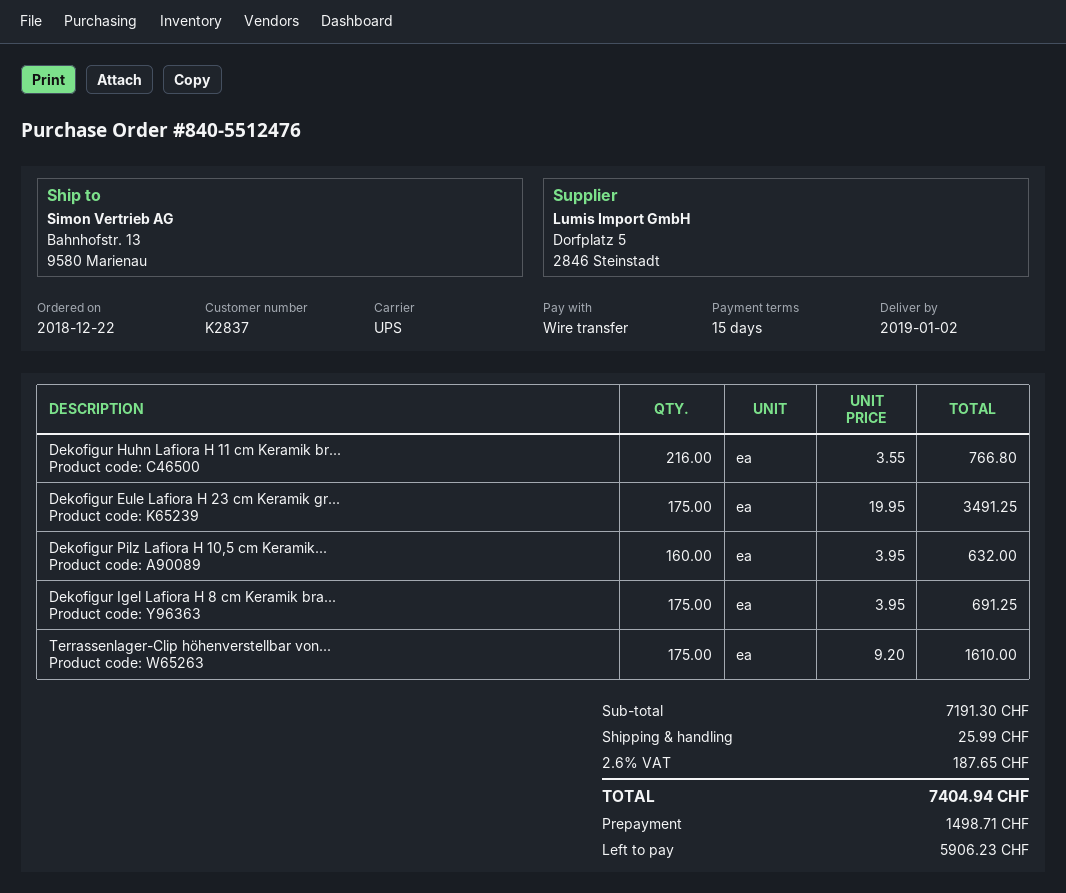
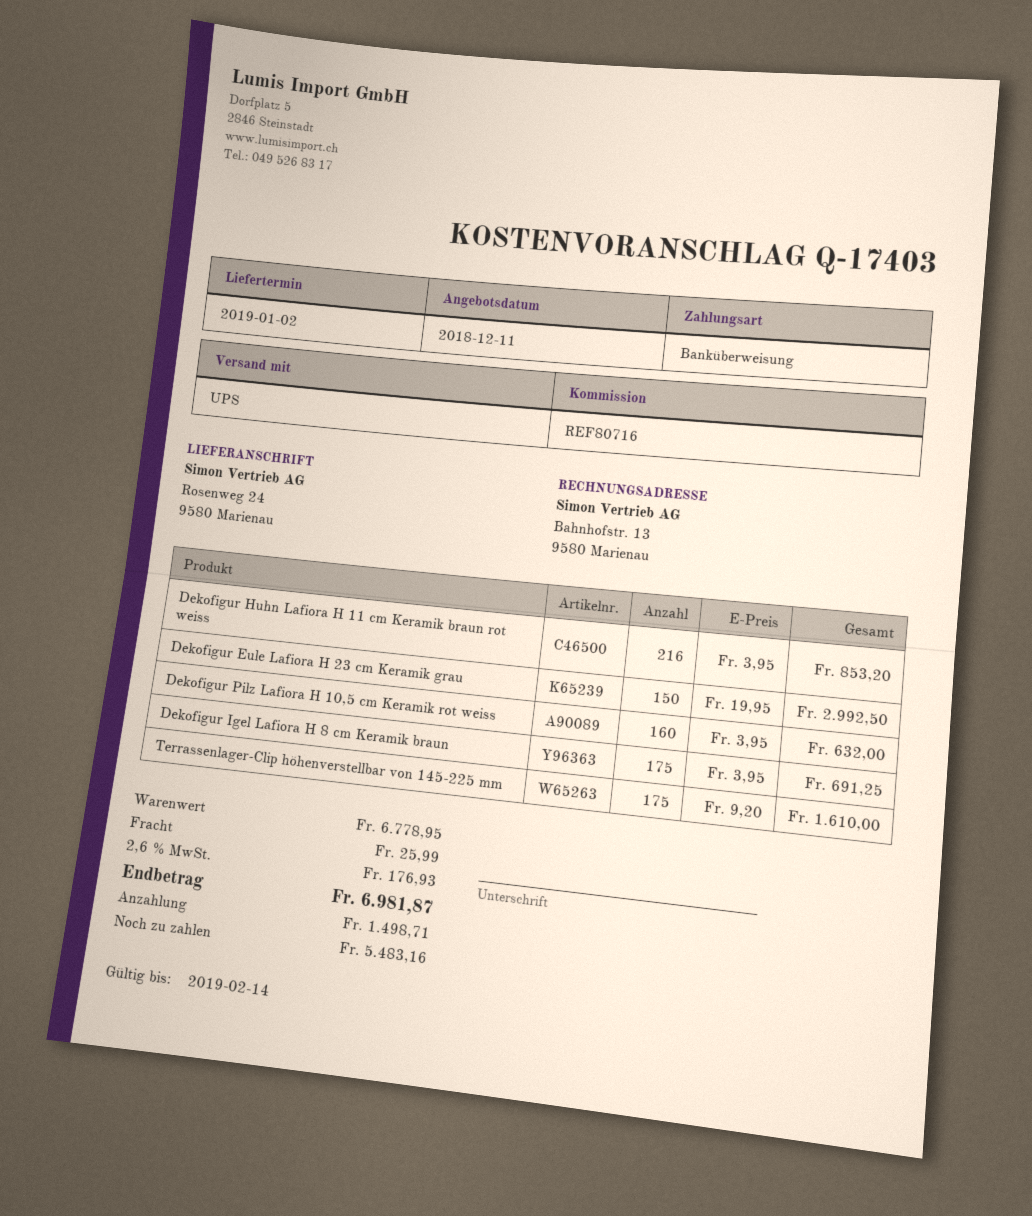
ship to: Bahnhofstr. 13, 9580 Marienau -> Rosenweg 24, 9580 Marienau
Dekofigur Huhn Lafiora H 11 cm Keramik br...: 216 x 3.55 = 766.80 -> 216 x 3.95 = 853.20
Dekofigur Eule Lafiora H 23 cm Keramik gr...: 175 x 19.95 = 3491.25 -> 150 x 19.95 = 2992.50
subtotal: 7191.30 -> 6778.95
tax: 2.6% = 187.65 -> 2.6% = 176.93
total: 7404.94 -> 6981.87
balance: 5906.23 -> 5483.16

